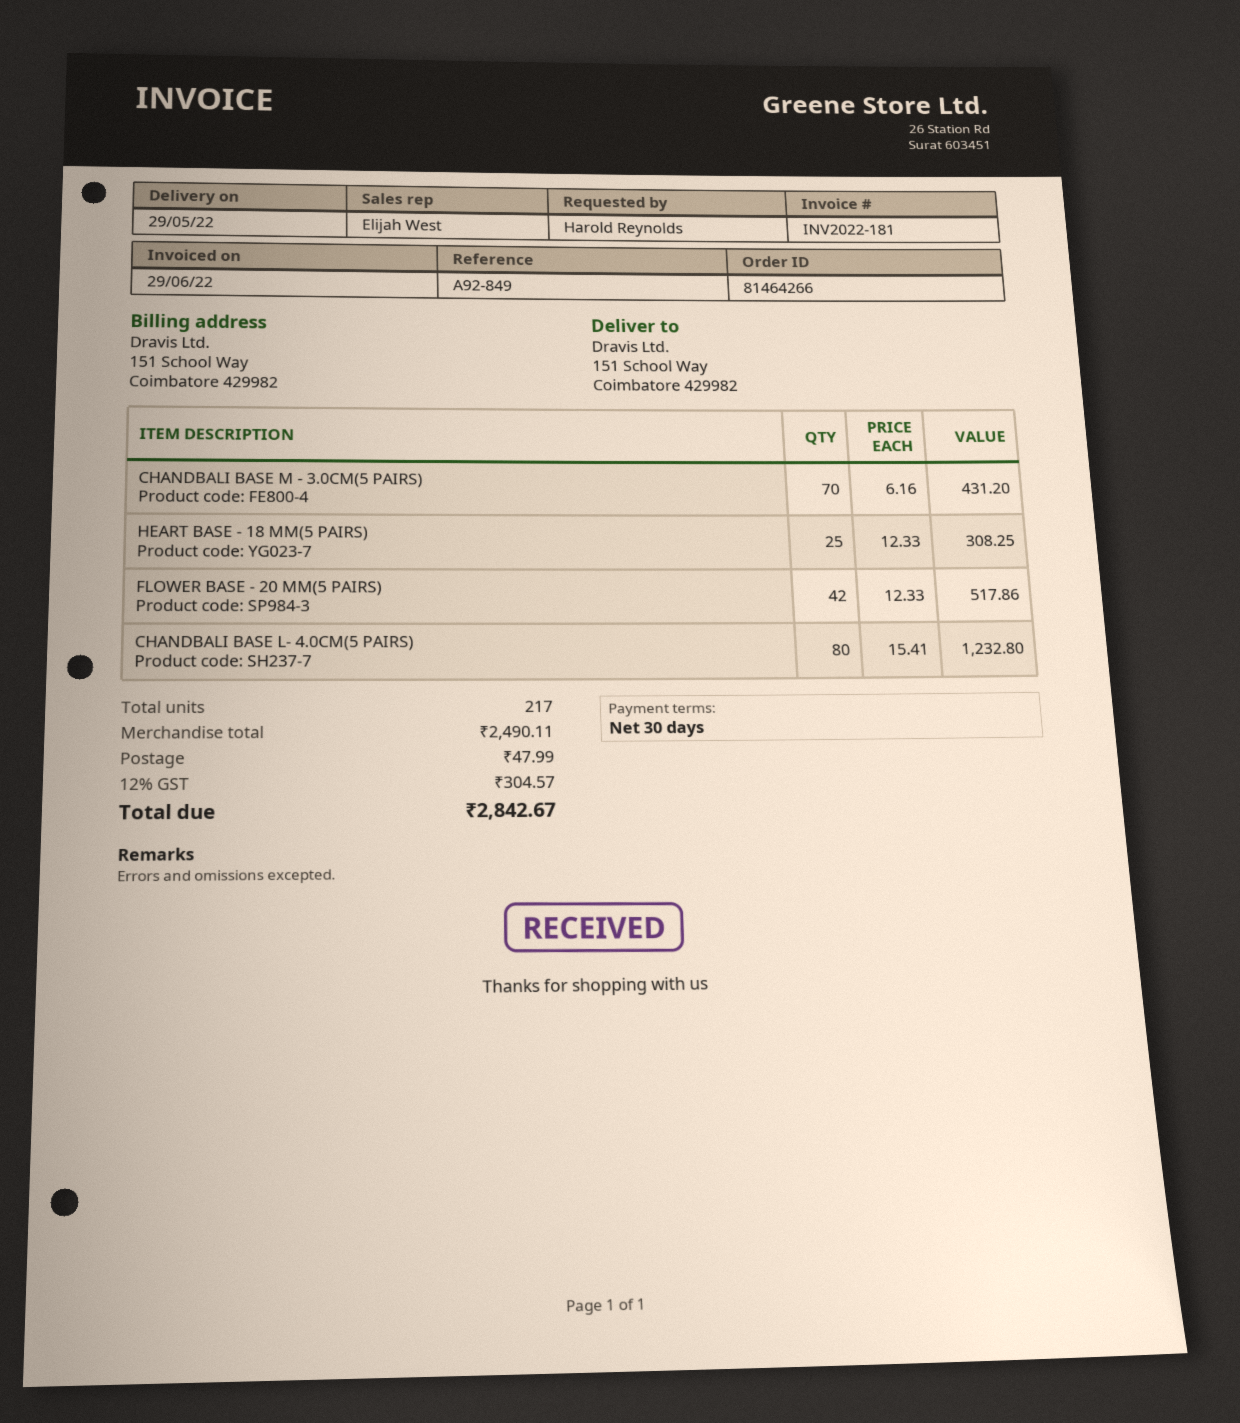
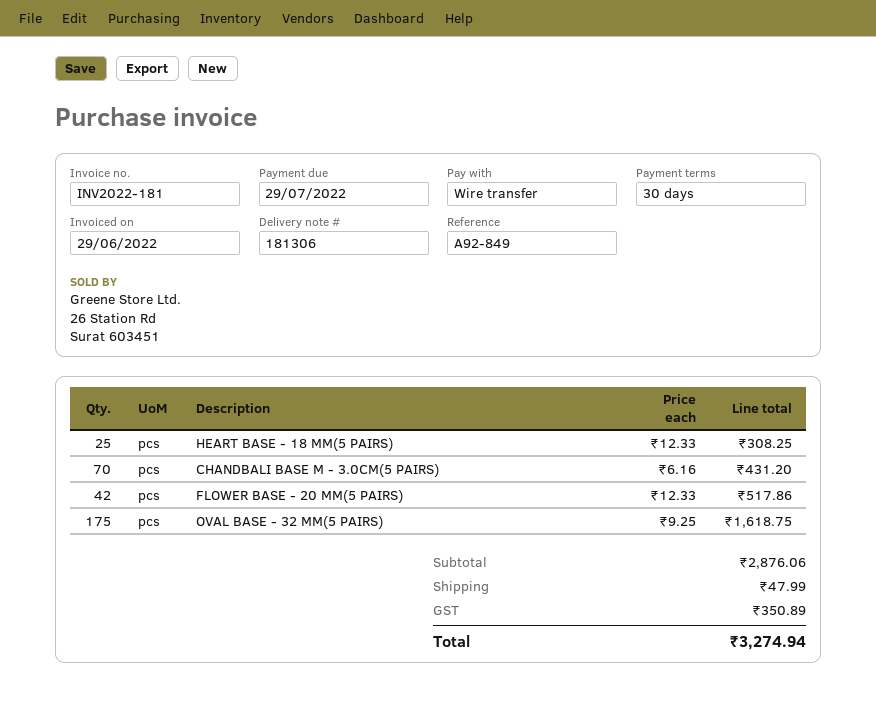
CHANDBALI BASE L- 4.0CM(5 PAIRS): 80 x 15.41 = 1232.80 -> none
OVAL BASE - 32 MM(5 PAIRS): none -> 175 x 9.25 = 1618.75
subtotal: 2490.11 -> 2876.06
tax: 304.57 -> 350.89
total: 2842.67 -> 3274.94

